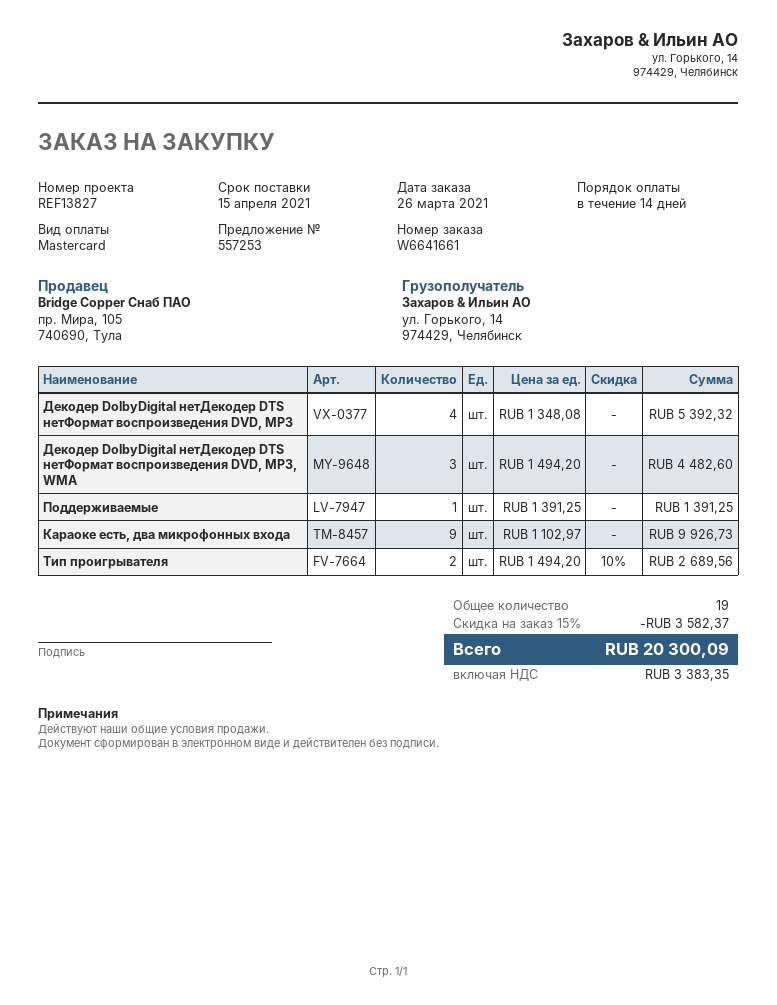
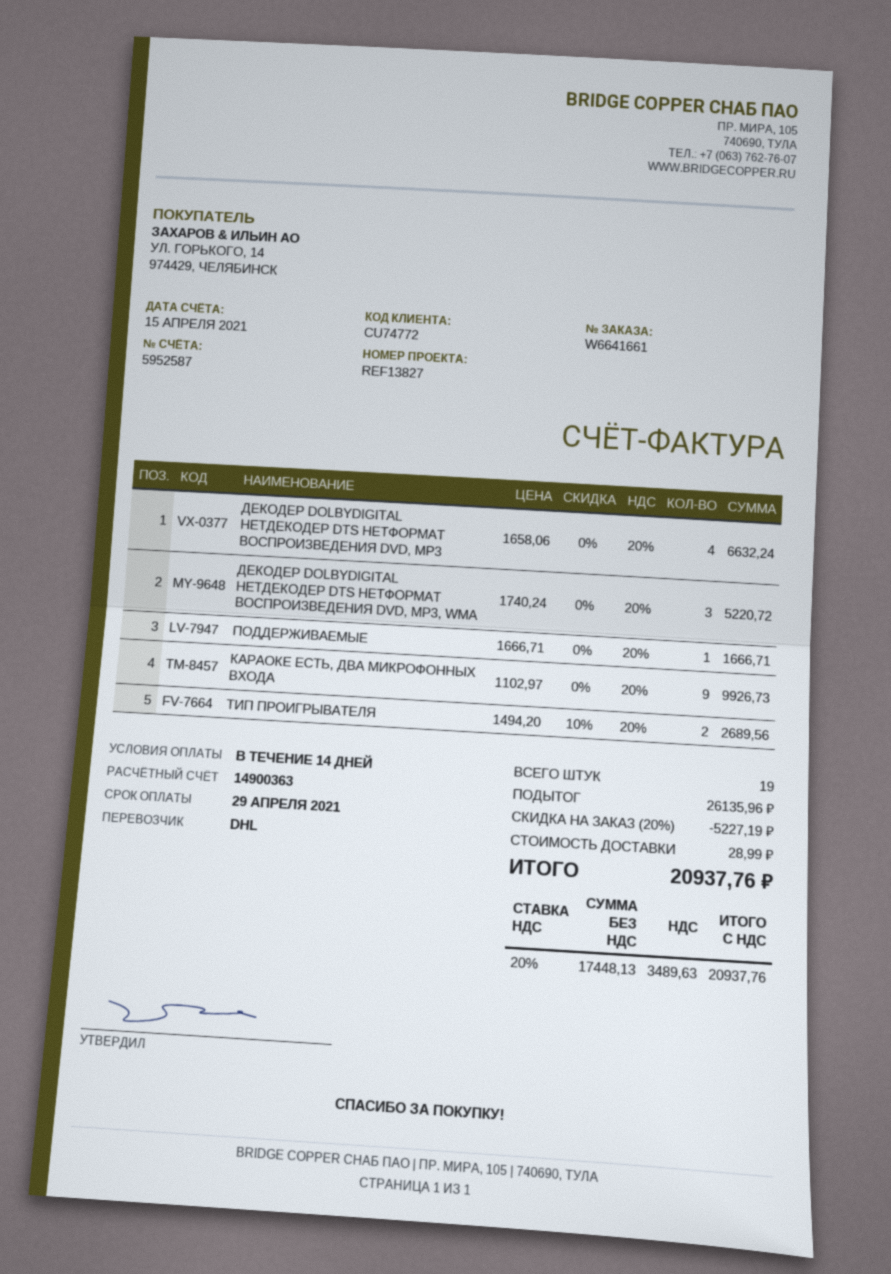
Декодер DolbyDigital нетДекодер DTS нетФормат воспроизведения DVD, MP3: 4 x 1348.08 = 5392.32 -> 4 x 1658.06 = 6632.24
Декодер DolbyDigital нетДекодер DTS нетФормат воспроизведения DVD, MP3, WMA: 3 x 1494.20 = 4482.60 -> 3 x 1740.24 = 5220.72
Поддерживаемые: 1 x 1391.25 = 1391.25 -> 1 x 1666.71 = 1666.71
discount: 15% = 3582.37 -> 20% = 5227.19
shipping: none -> 28.99
tax: 3383.35 -> 3489.63
total: 20300.09 -> 20937.76

